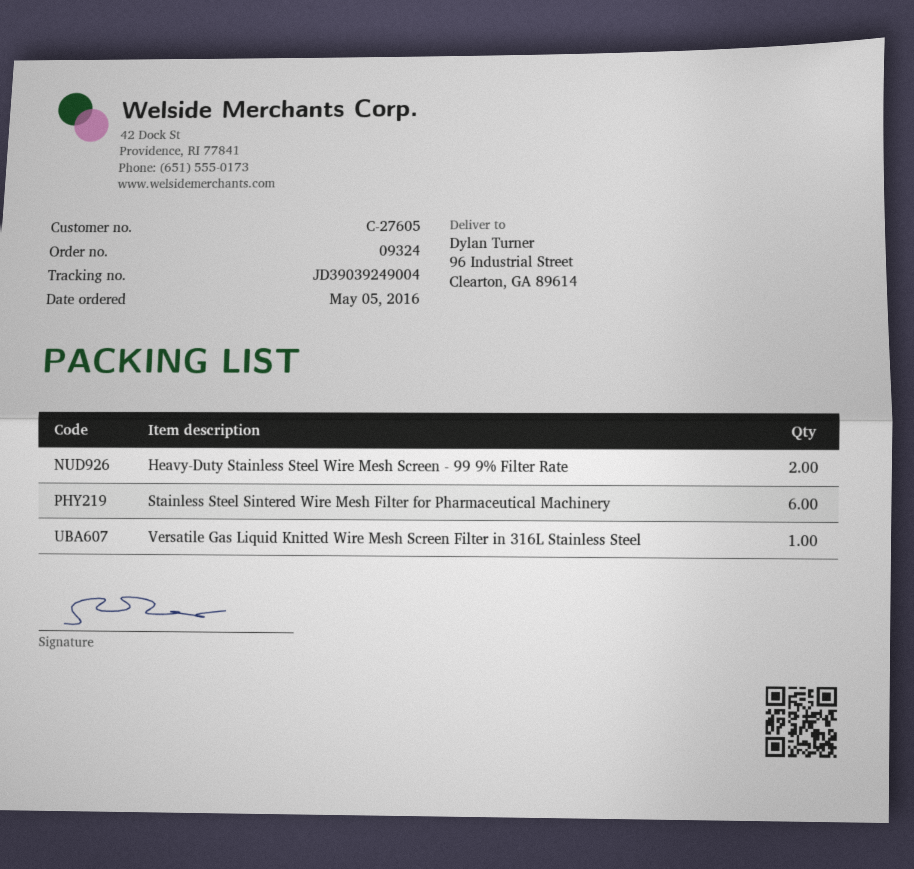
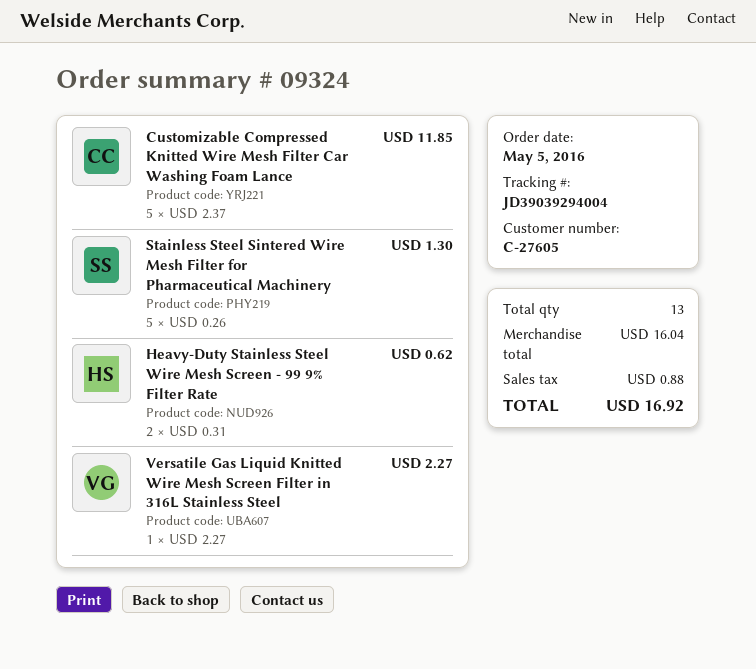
tracking number: JD39039249004 -> JD39039294004
Stainless Steel Sintered Wire Mesh Filter for Pharmaceutical Machinery: 6 -> 5
Customizable Compressed Knitted Wire Mesh Filter Car Washing Foam Lance: none -> 5

